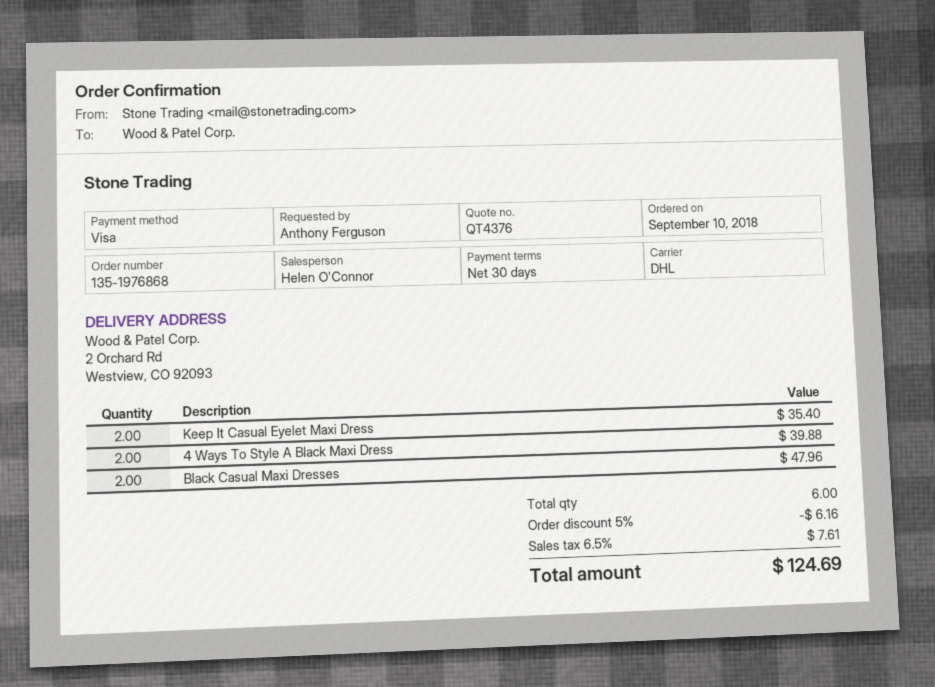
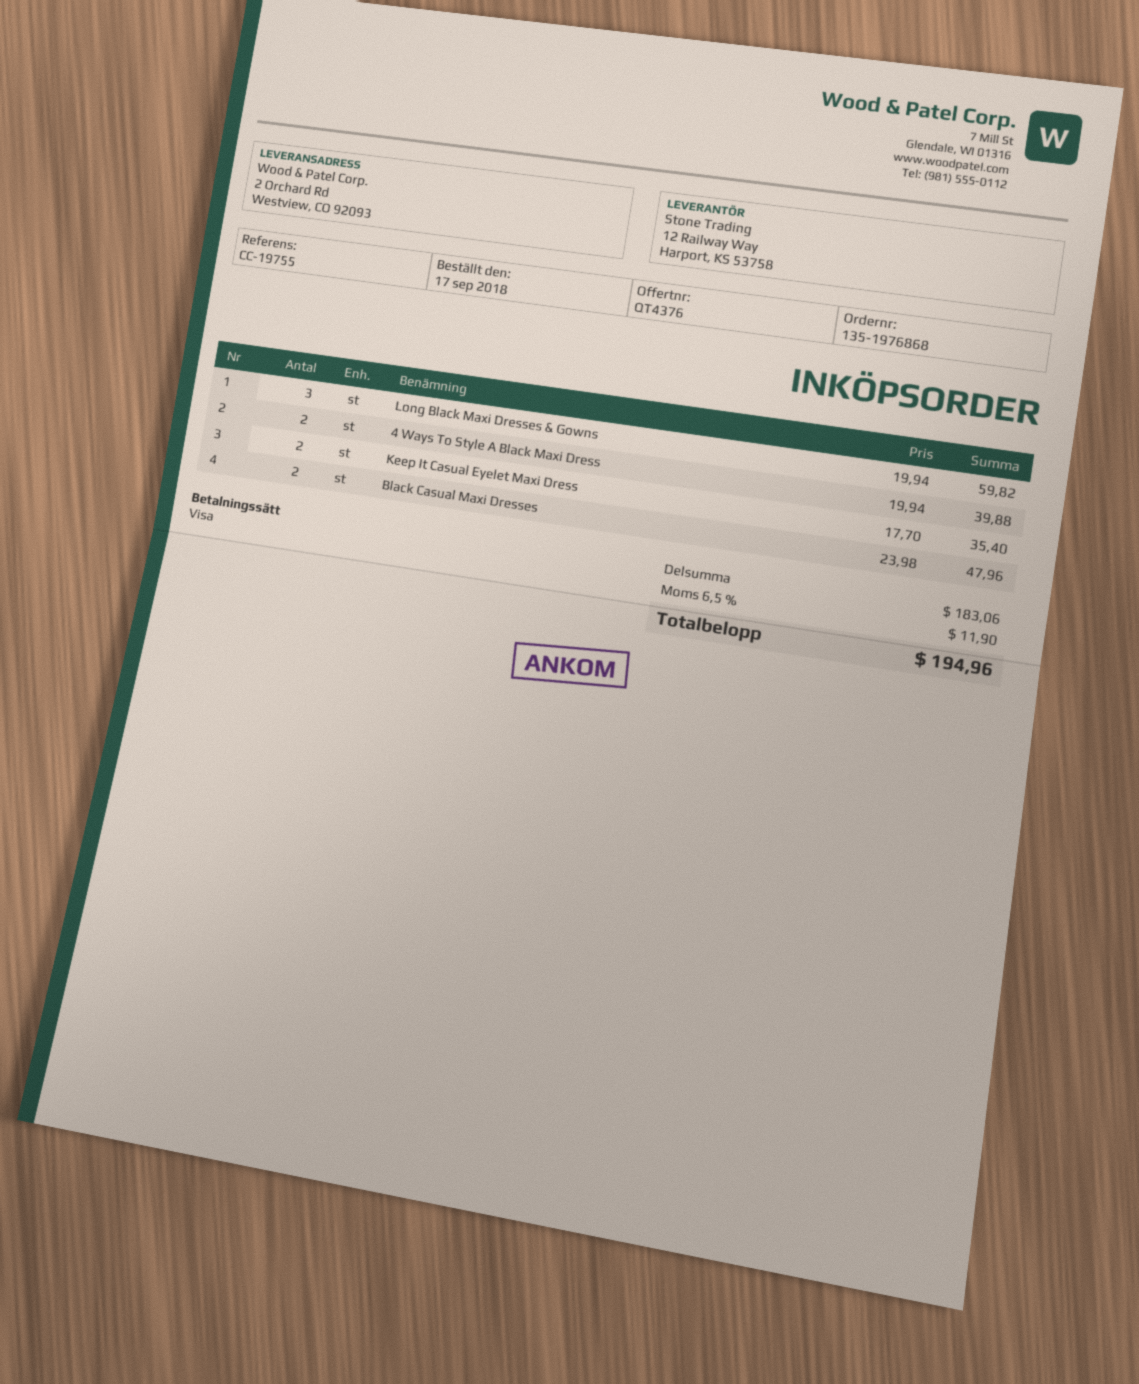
order date: 2018-09-10 -> 2018-09-17
Long Black Maxi Dresses & Gowns: none -> 3 for 59.82
discount: 5% = 6.16 -> none
tax: 6.5% = 7.61 -> 6.5% = 11.90
total: 124.69 -> 194.96

